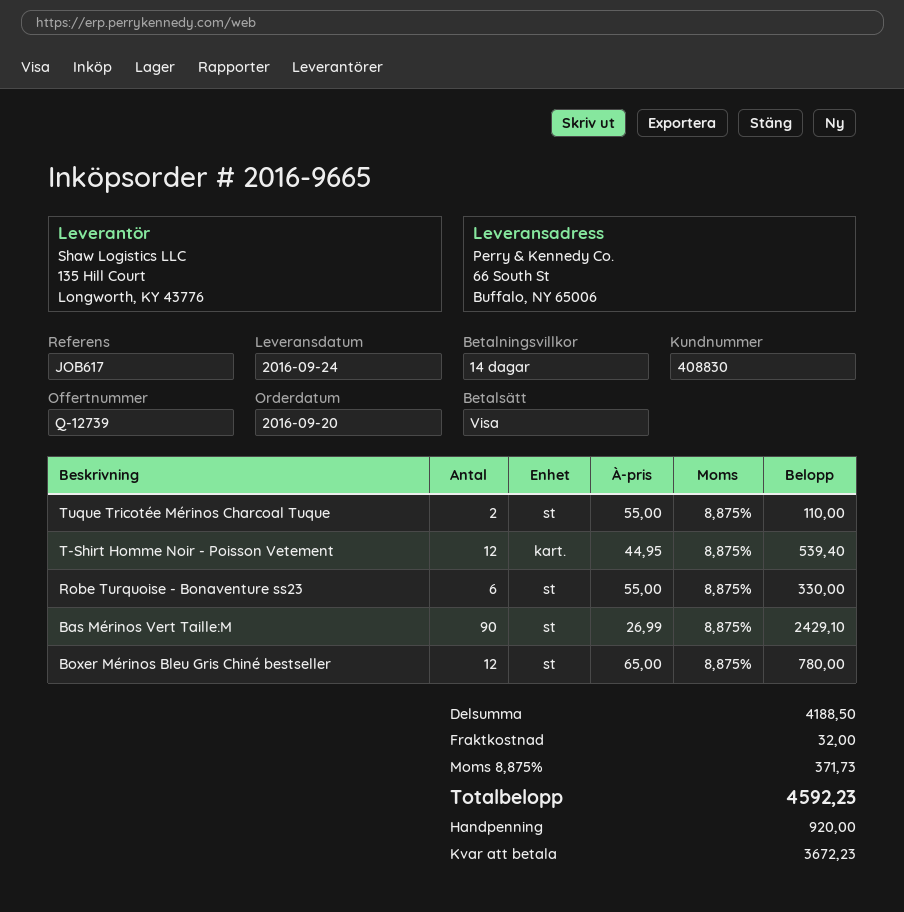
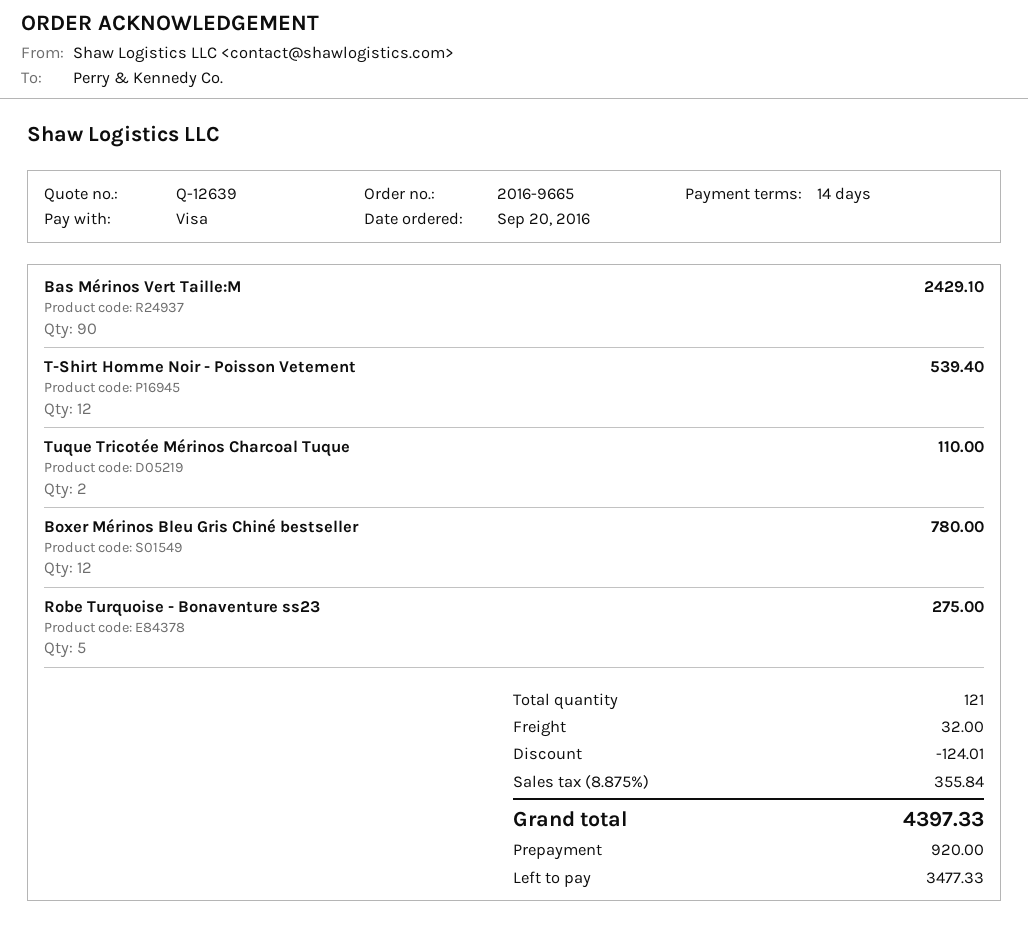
quote number: Q-12739 -> Q-12639
Robe Turquoise - Bonaventure ss23: 6 for 330.00 -> 5 for 275.00
discount: none -> 124.01
tax: 8.875% = 371.73 -> 8.875% = 355.84
total: 4592.23 -> 4397.33
balance: 3672.23 -> 3477.33

